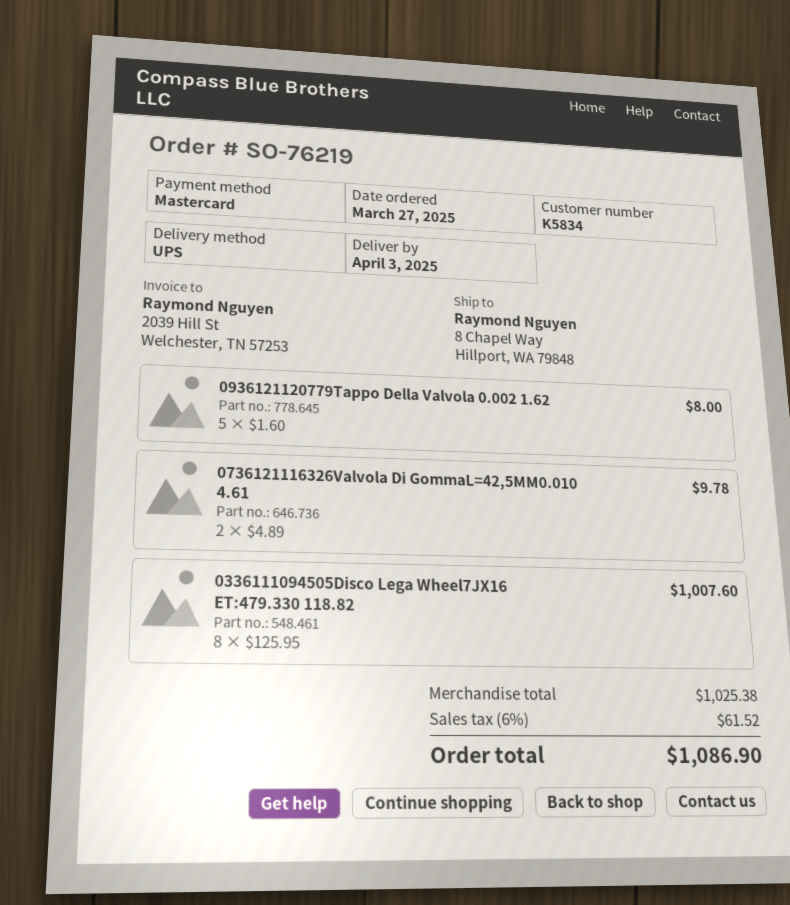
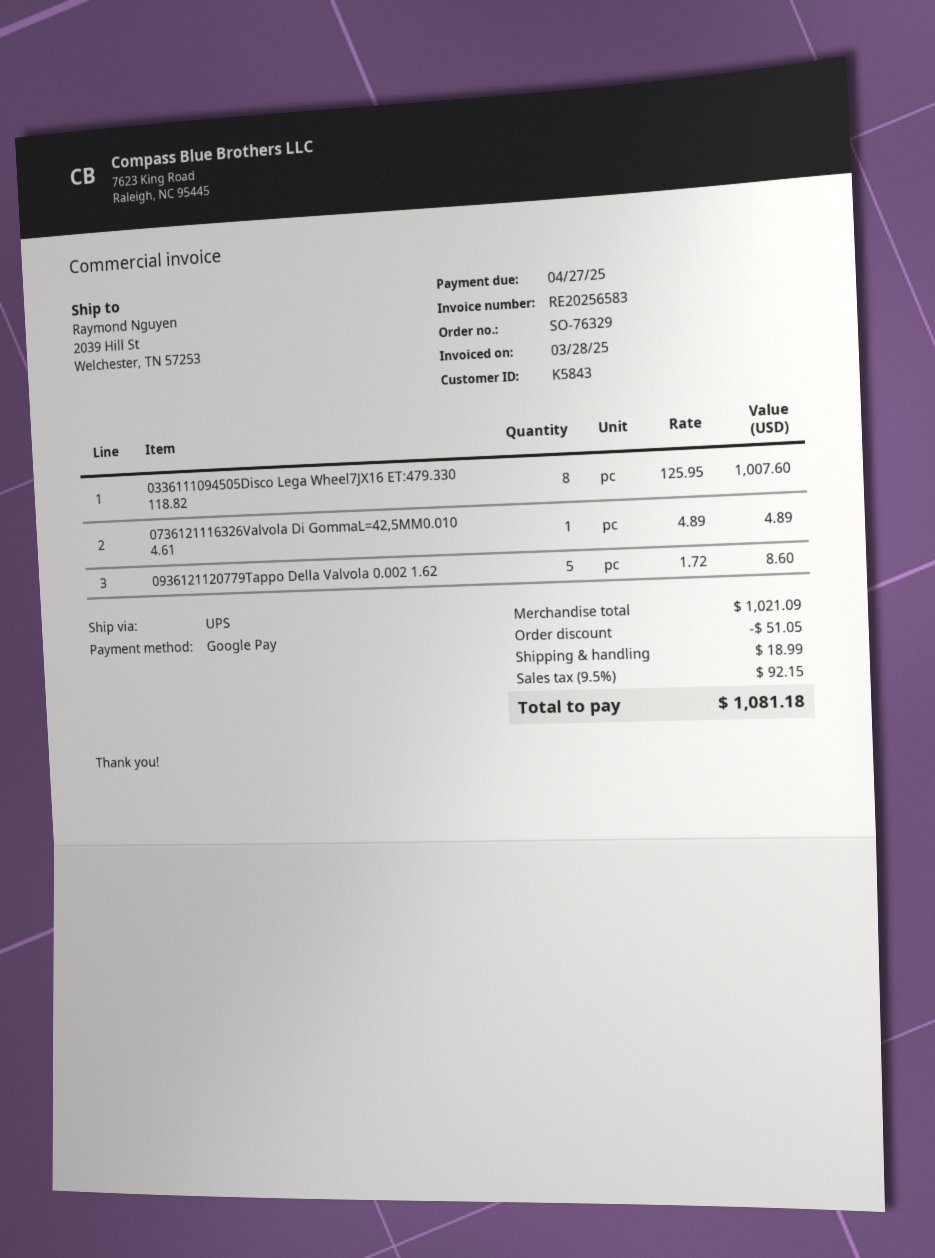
order number: SO-76219 -> SO-76329
customer number: K5834 -> K5843
payment method: Mastercard -> Google Pay
ship to: 8 Chapel Way, Hillport, WA 79848 -> 2039 Hill St, Welchester, TN 57253
0936121120779Tappo Della Valvola 0.002 1.62: 5 x 1.60 = 8.00 -> 5 x 1.72 = 8.60
0736121116326Valvola Di GommaL=42,5MM0.010 4.61: 2 x 4.89 = 9.78 -> 1 x 4.89 = 4.89
subtotal: 1025.38 -> 1021.09
discount: none -> 51.05
shipping: none -> 18.99
tax: 6% = 61.52 -> 9.5% = 92.15
total: 1086.90 -> 1081.18

